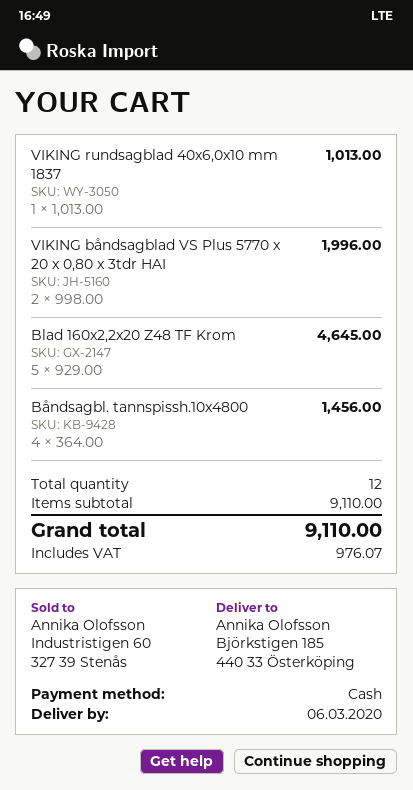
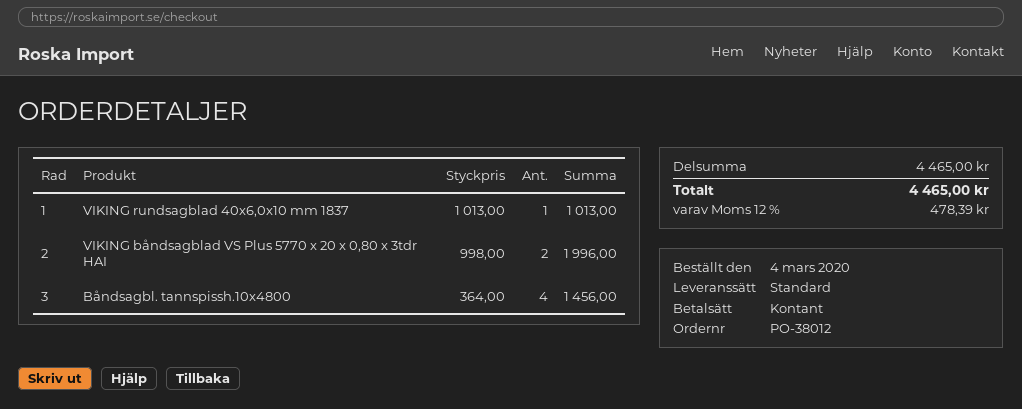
Blad 160x2,2x20 Z48 TF Krom: 5 x 929.00 = 4645.00 -> none
subtotal: 9110.00 -> 4465.00
tax: 976.07 -> 478.39
total: 9110.00 -> 4465.00

